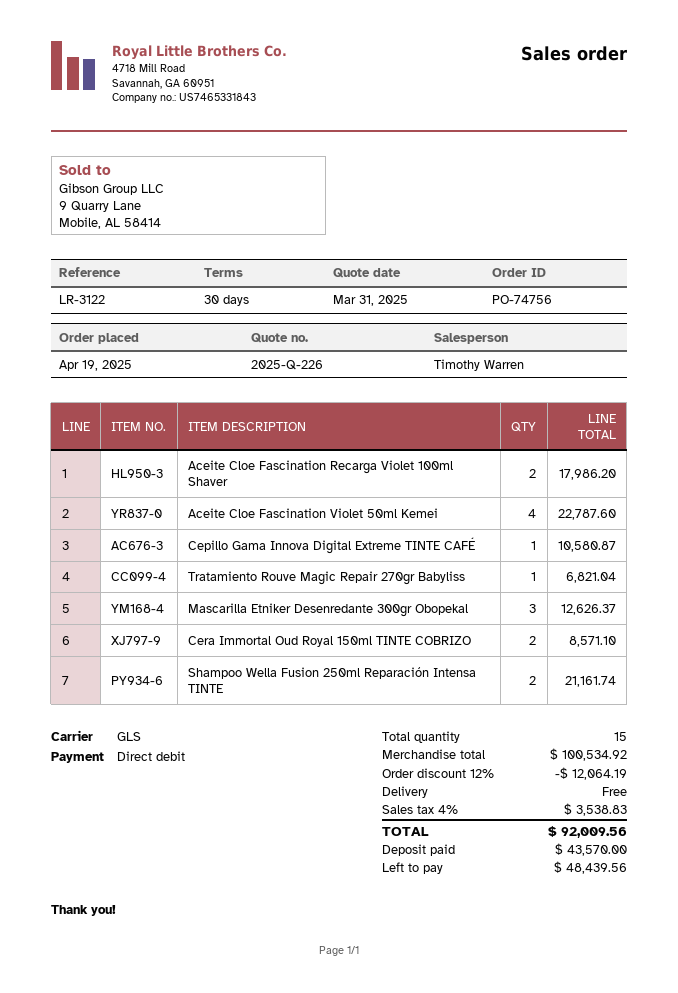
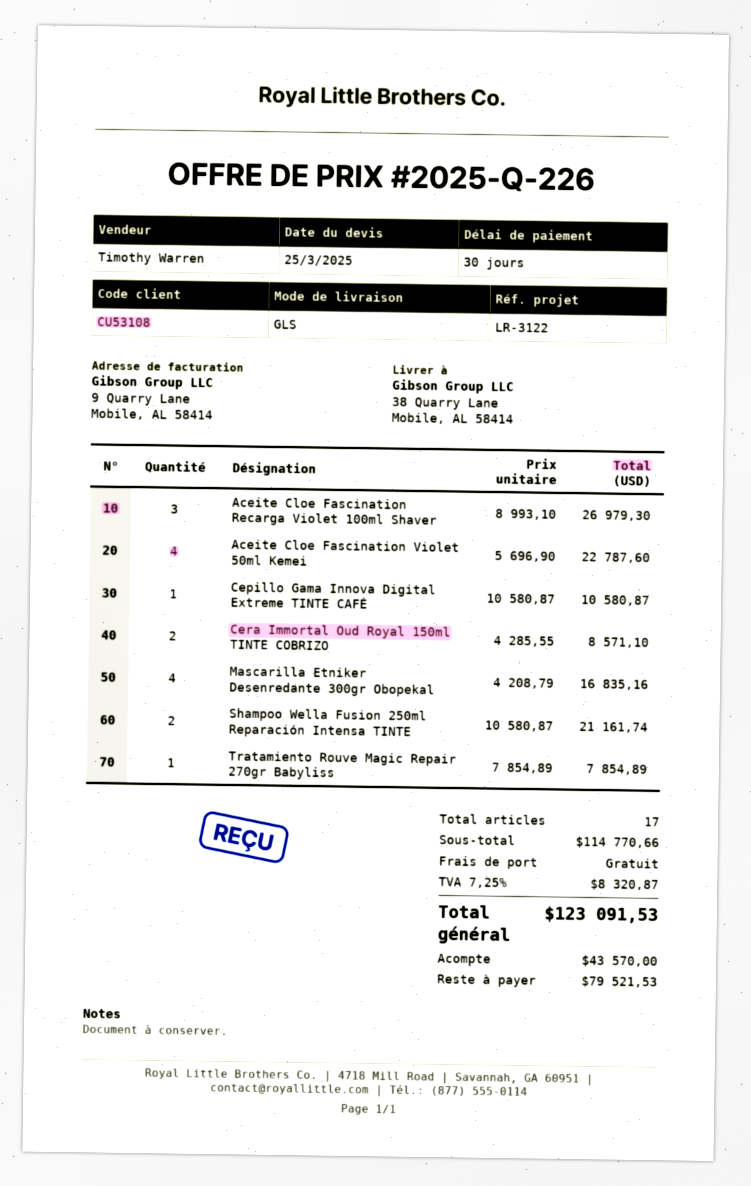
quote date: 2025-03-31 -> 2025-03-25
Aceite Cloe Fascination Recarga Violet 100ml Shaver: 2 for 17986.20 -> 3 for 26979.30
Tratamiento Rouve Magic Repair 270gr Babyliss: 1 for 6821.04 -> 1 for 7854.89
Mascarilla Etniker Desenredante 300gr Obopekal: 3 for 12626.37 -> 4 for 16835.16
total quantity: 15 -> 17
subtotal: 100534.92 -> 114770.66
discount: 12% = 12064.19 -> none
tax: 4% = 3538.83 -> 7.25% = 8320.87
total: 92009.56 -> 123091.53
balance: 48439.56 -> 79521.53

